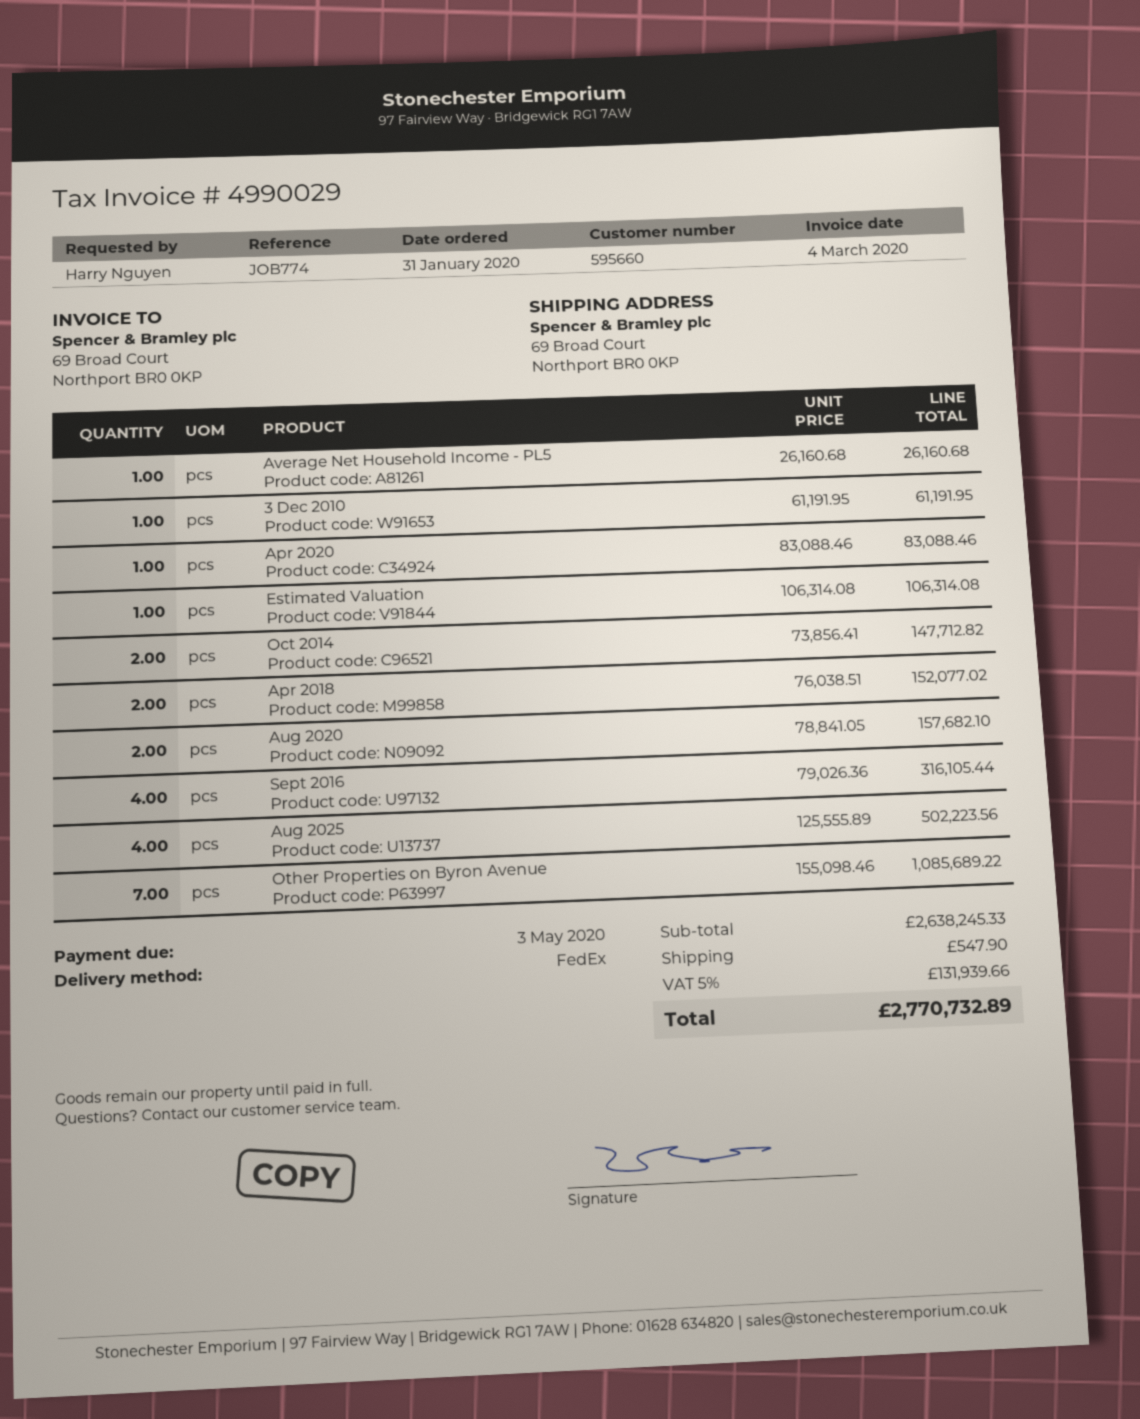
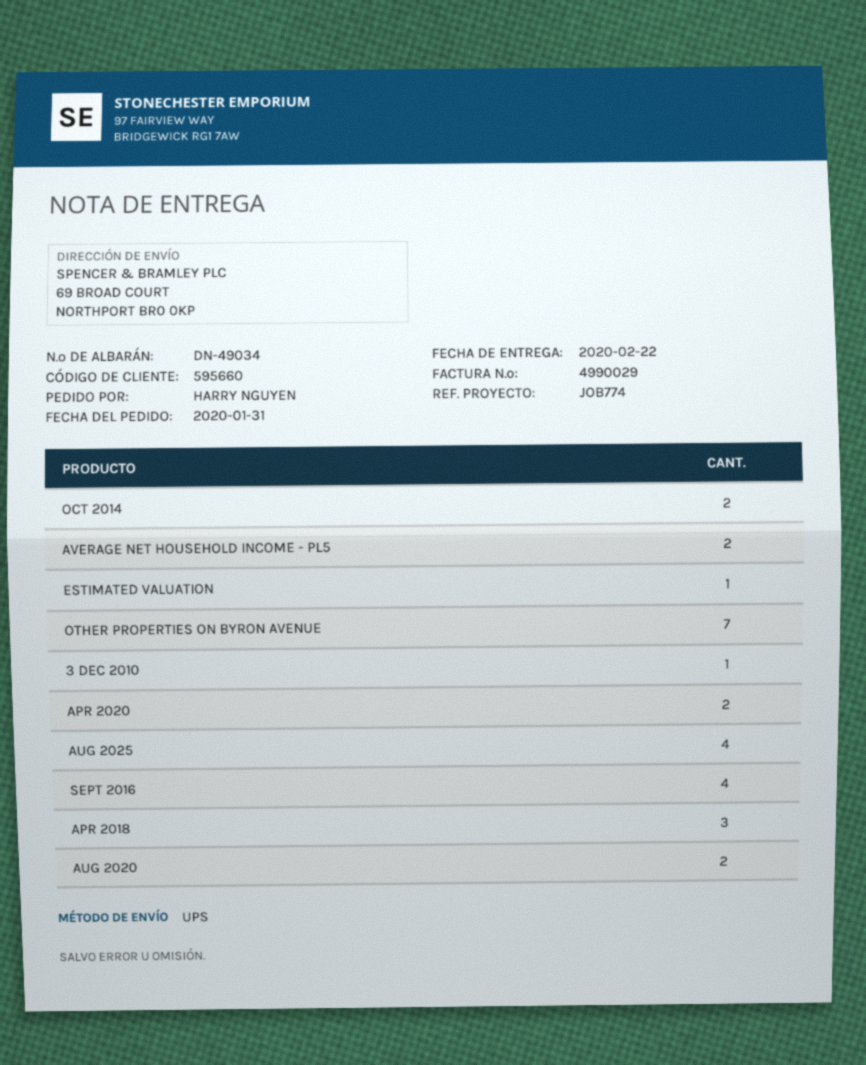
shipping method: FedEx -> UPS
Average Net Household Income - PL5: 1 -> 2
Apr 2020: 1 -> 2
Apr 2018: 2 -> 3

